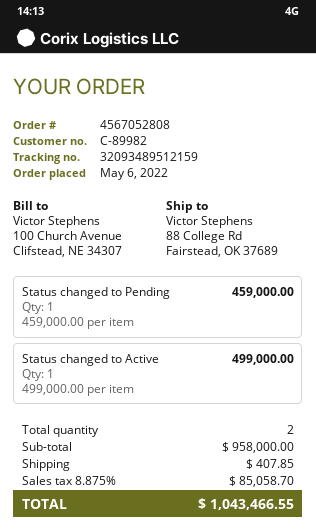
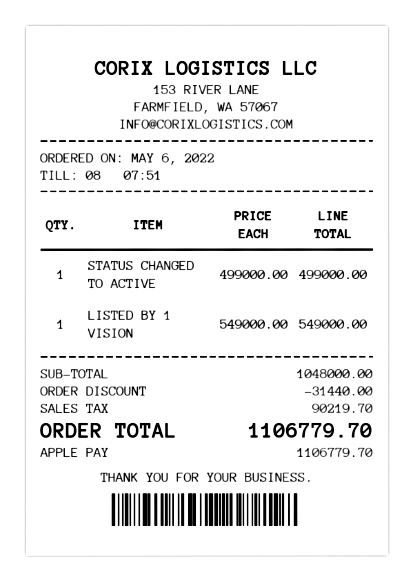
Status changed to Pending: 1 x 459000.00 = 459000.00 -> none
LISTED BY 1 VISION: none -> 1 x 549000.00 = 549000.00
subtotal: 958000.00 -> 1048000.00
discount: none -> 31440.00
shipping: 407.85 -> none
tax: 85058.70 -> 90219.70
total: 1043466.55 -> 1106779.70

